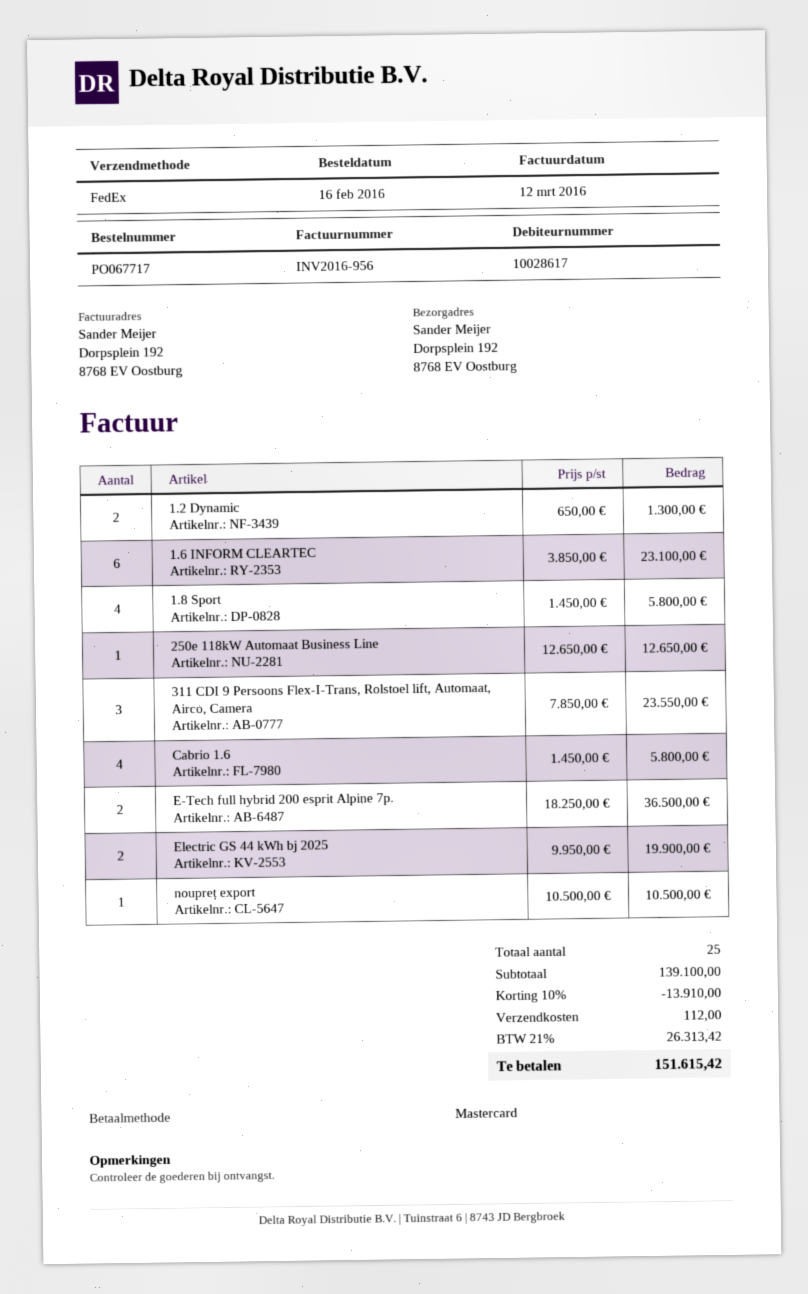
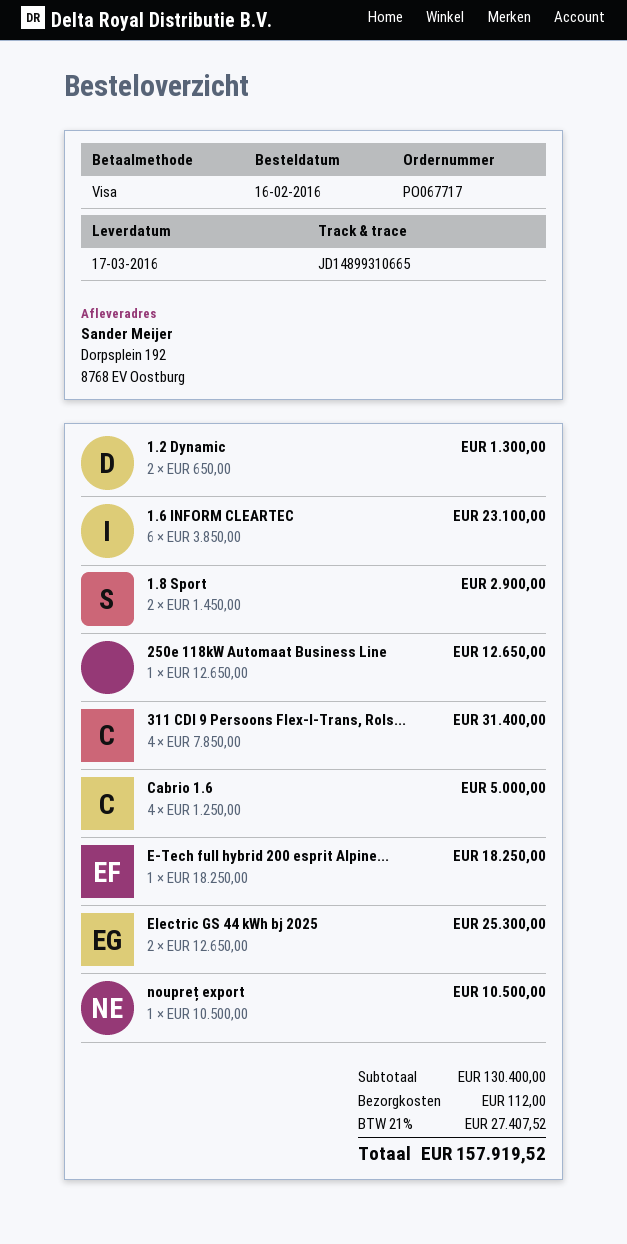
payment method: Mastercard -> Visa
1.8 Sport: 4 x 1450.00 = 5800.00 -> 2 x 1450.00 = 2900.00
311 CDI 9 Persoons Flex-I-Trans, Rolstoel lift, Automaat, Airco, Camera: 3 x 7850.00 = 23550.00 -> 4 x 7850.00 = 31400.00
Cabrio 1.6: 4 x 1450.00 = 5800.00 -> 4 x 1250.00 = 5000.00
E-Tech full hybrid 200 esprit Alpine 7p.: 2 x 18250.00 = 36500.00 -> 1 x 18250.00 = 18250.00
Electric GS 44 kWh bj 2025: 2 x 9950.00 = 19900.00 -> 2 x 12650.00 = 25300.00
subtotal: 139100.00 -> 130400.00
discount: 10% = 13910.00 -> none
tax: 21% = 26313.42 -> 21% = 27407.52
total: 151615.42 -> 157919.52

